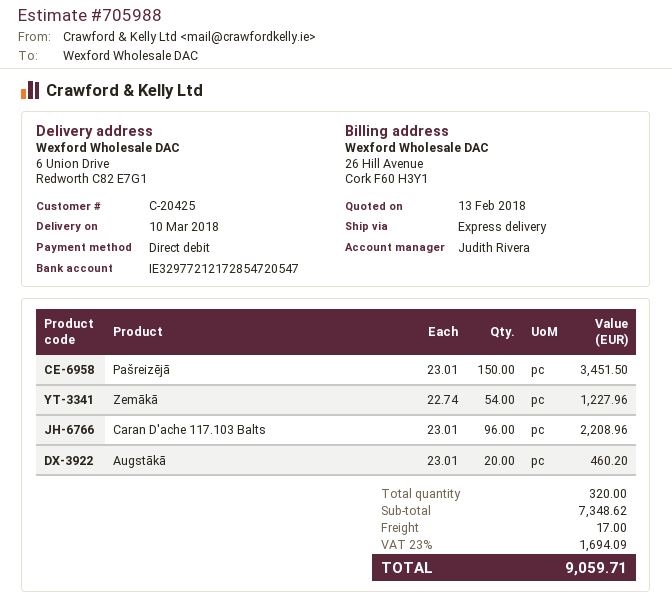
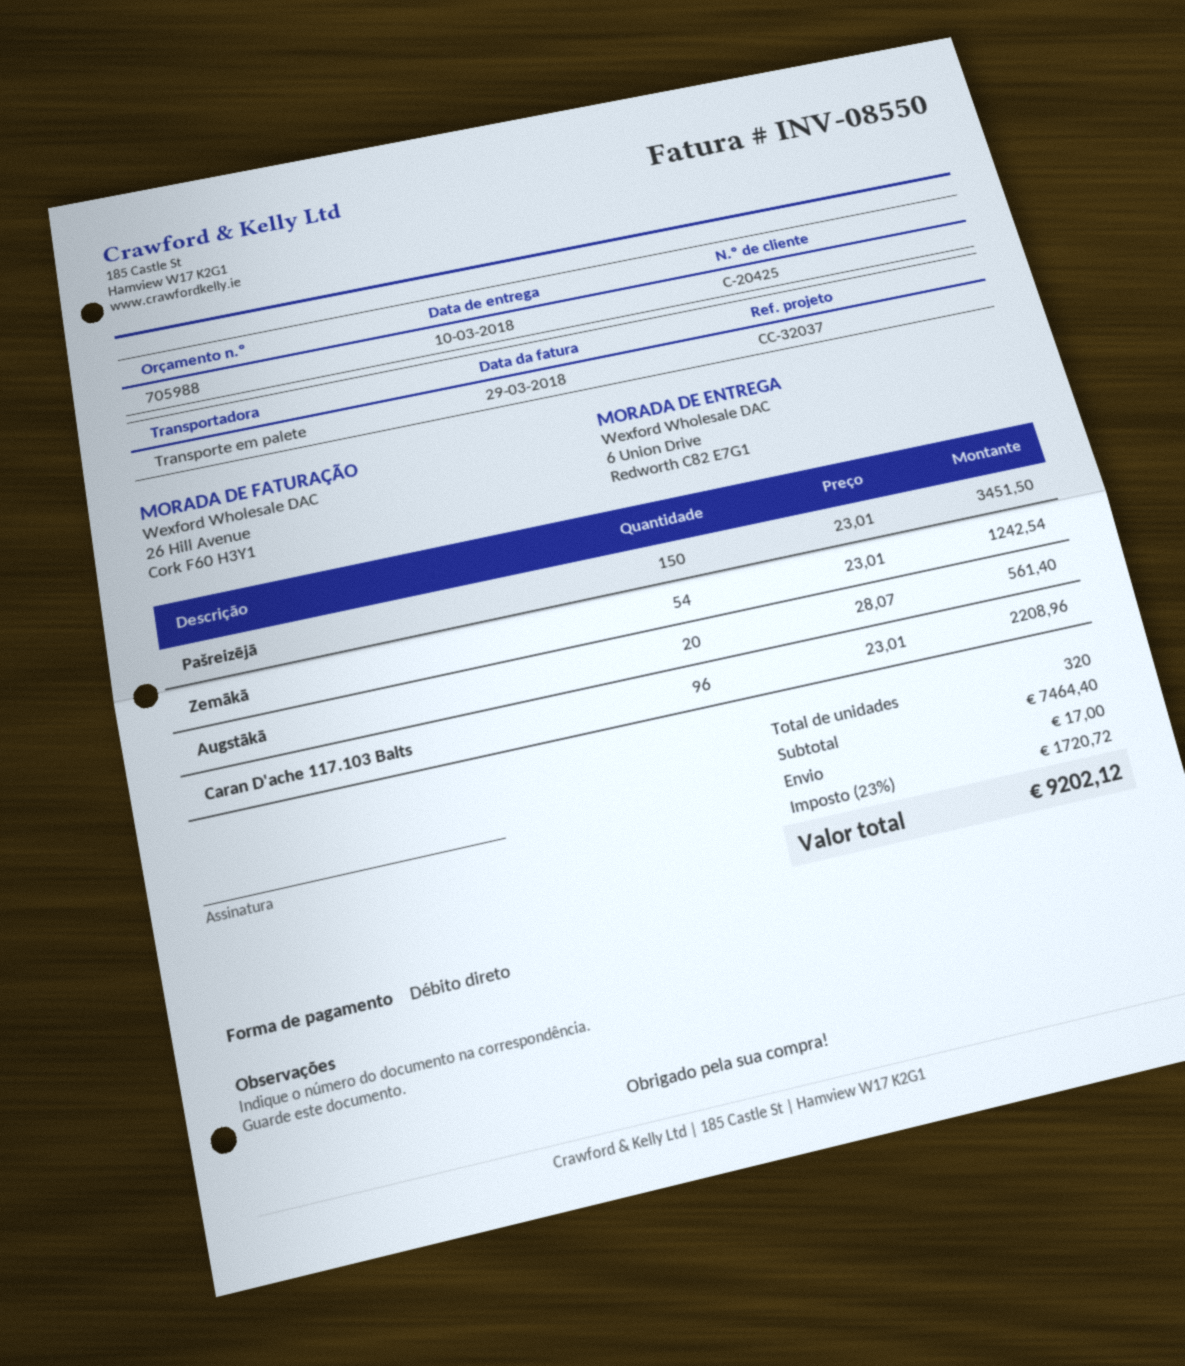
shipping method: express -> pallet freight
Zemākā: 54 x 22.74 = 1227.96 -> 54 x 23.01 = 1242.54
Augstākā: 20 x 23.01 = 460.20 -> 20 x 28.07 = 561.40
subtotal: 7348.62 -> 7464.40
tax: 23% = 1694.09 -> 23% = 1720.72
total: 9059.71 -> 9202.12

